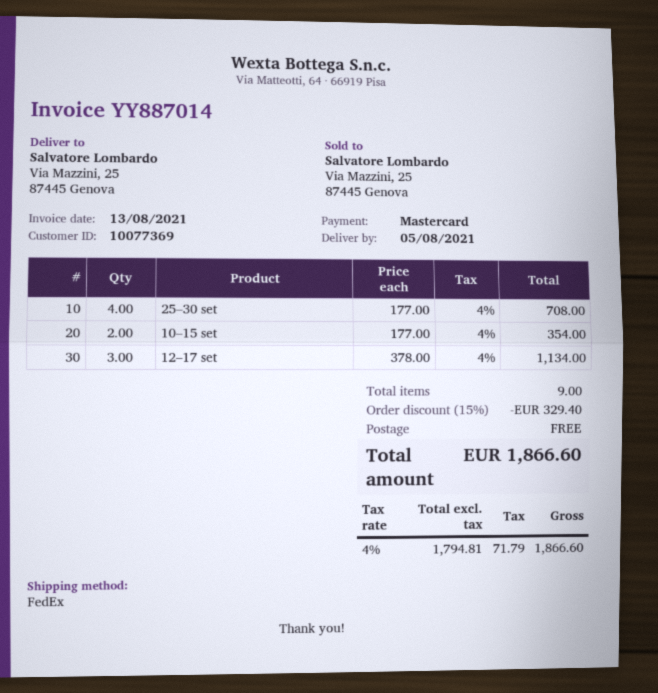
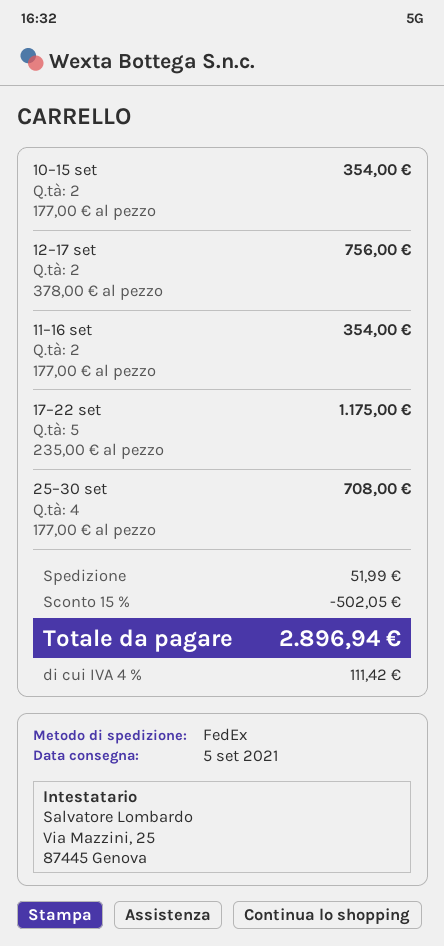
delivery date: 2021-08-05 -> 2021-09-05
12–17 set: 3 x 378.00 = 1134.00 -> 2 x 378.00 = 756.00
11–16 set: none -> 2 x 177.00 = 354.00
17–22 set: none -> 5 x 235.00 = 1175.00
discount: 15% = 329.40 -> 15% = 502.05
shipping: 0.00 -> 51.99
tax: 4% = 71.79 -> 4% = 111.42
total: 1866.60 -> 2896.94

